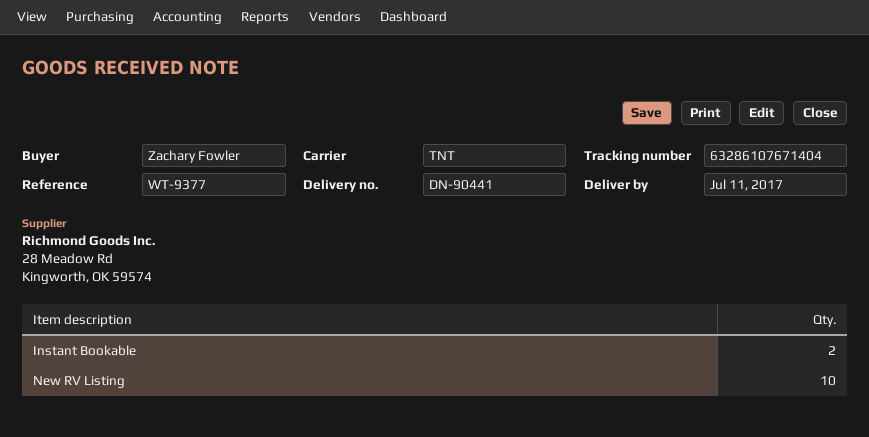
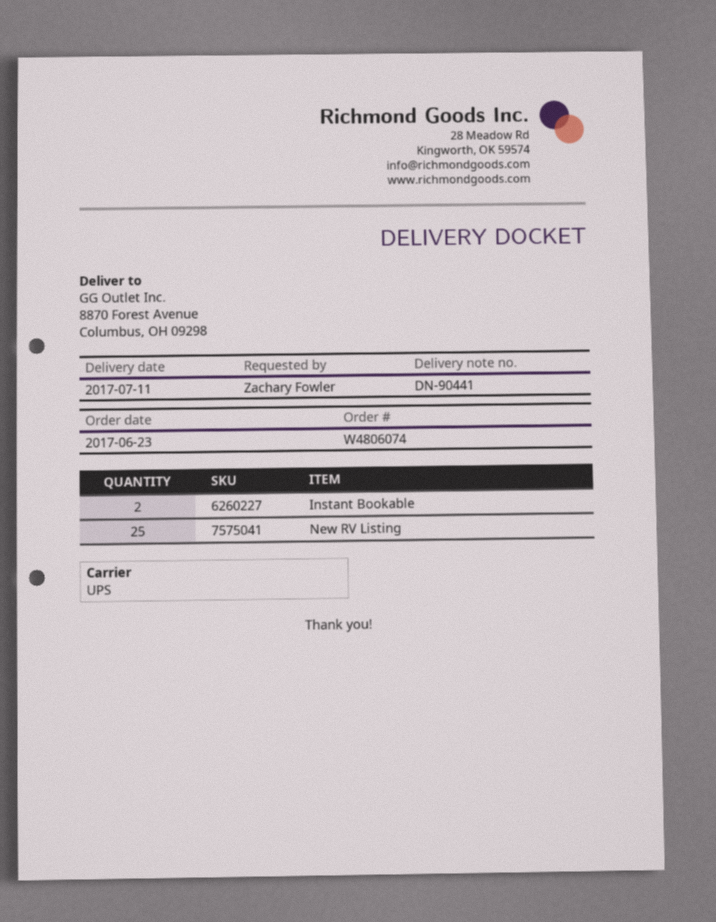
shipping method: TNT -> UPS
New RV Listing: 10 -> 25

